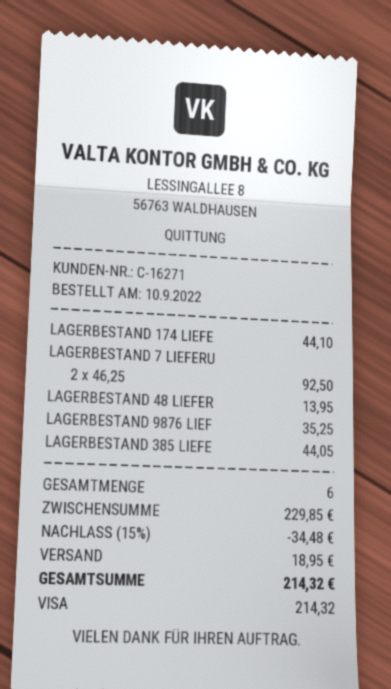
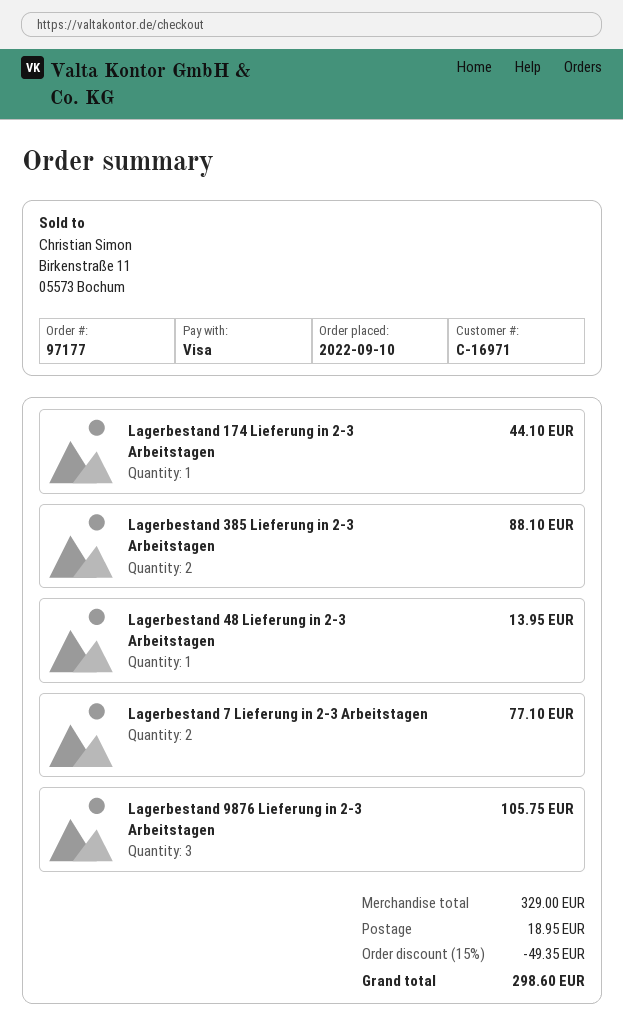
customer number: C-16271 -> C-16971
LAGERBESTAND 7 LIEFERU: 2 for 92.50 -> 2 for 77.10
LAGERBESTAND 9876 LIEF: 1 for 35.25 -> 3 for 105.75
LAGERBESTAND 385 LIEFE: 1 for 44.05 -> 2 for 88.10
subtotal: 229.85 -> 329.00
discount: 15% = 34.48 -> 15% = 49.35
total: 214.32 -> 298.60

